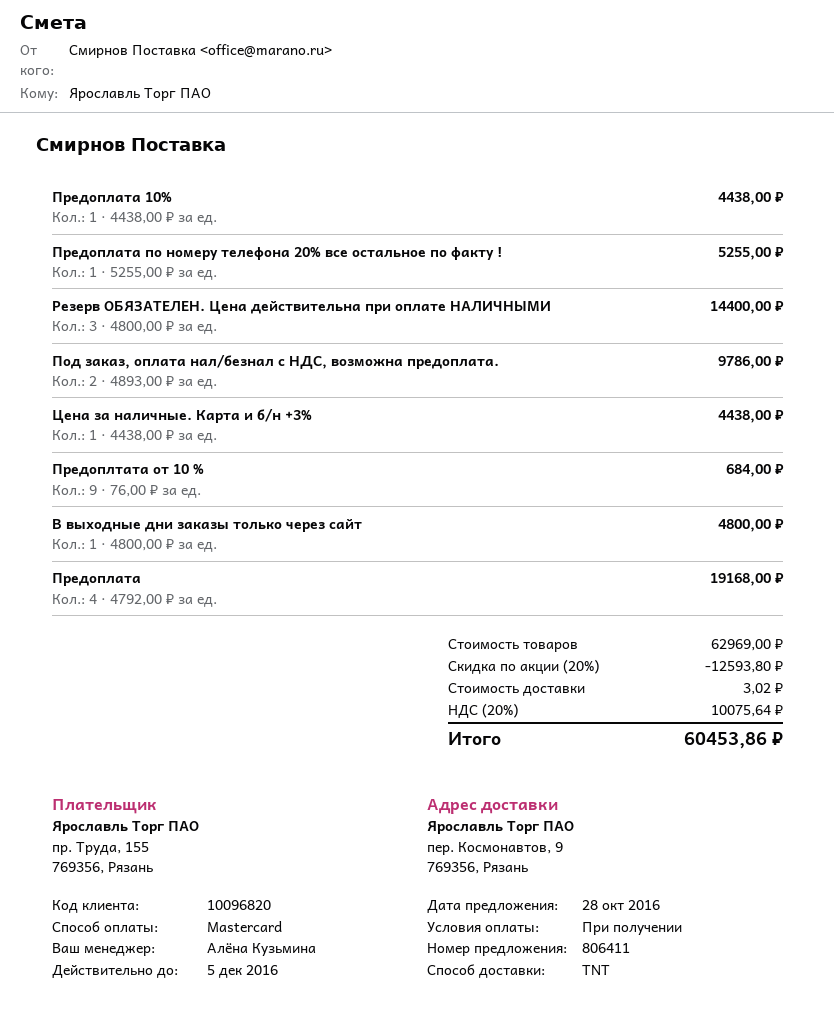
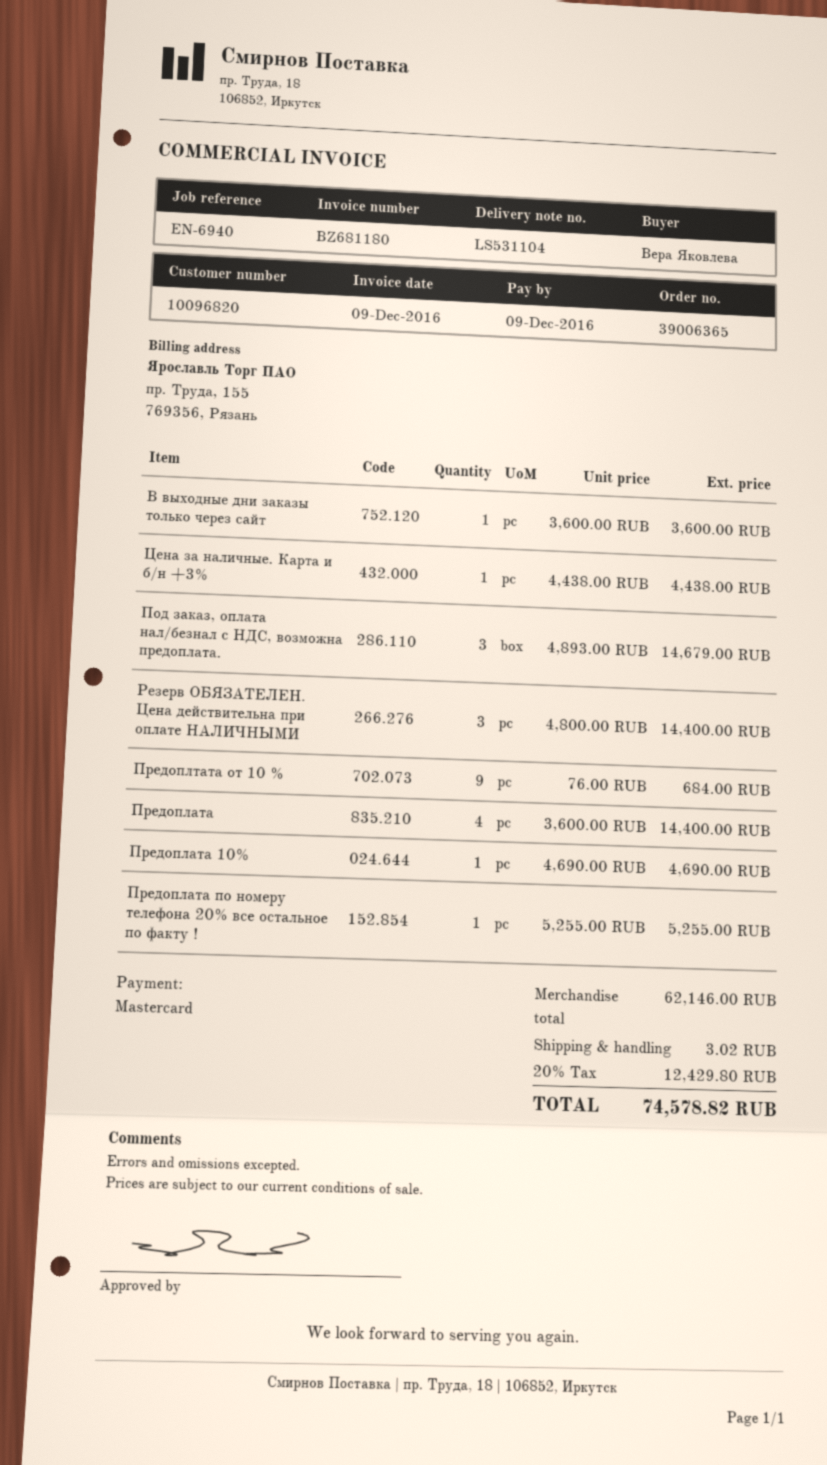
Предоплата 10%: 1 x 4438.00 = 4438.00 -> 1 x 4690.00 = 4690.00
Под заказ, оплата нал/безнал с НДС, возможна предоплата.: 2 x 4893.00 = 9786.00 -> 3 x 4893.00 = 14679.00
В выходные дни заказы только через сайт: 1 x 4800.00 = 4800.00 -> 1 x 3600.00 = 3600.00
Предоплата: 4 x 4792.00 = 19168.00 -> 4 x 3600.00 = 14400.00
subtotal: 62969.00 -> 62146.00
discount: 20% = 12593.80 -> none
tax: 20% = 10075.64 -> 20% = 12429.80
total: 60453.86 -> 74578.82

